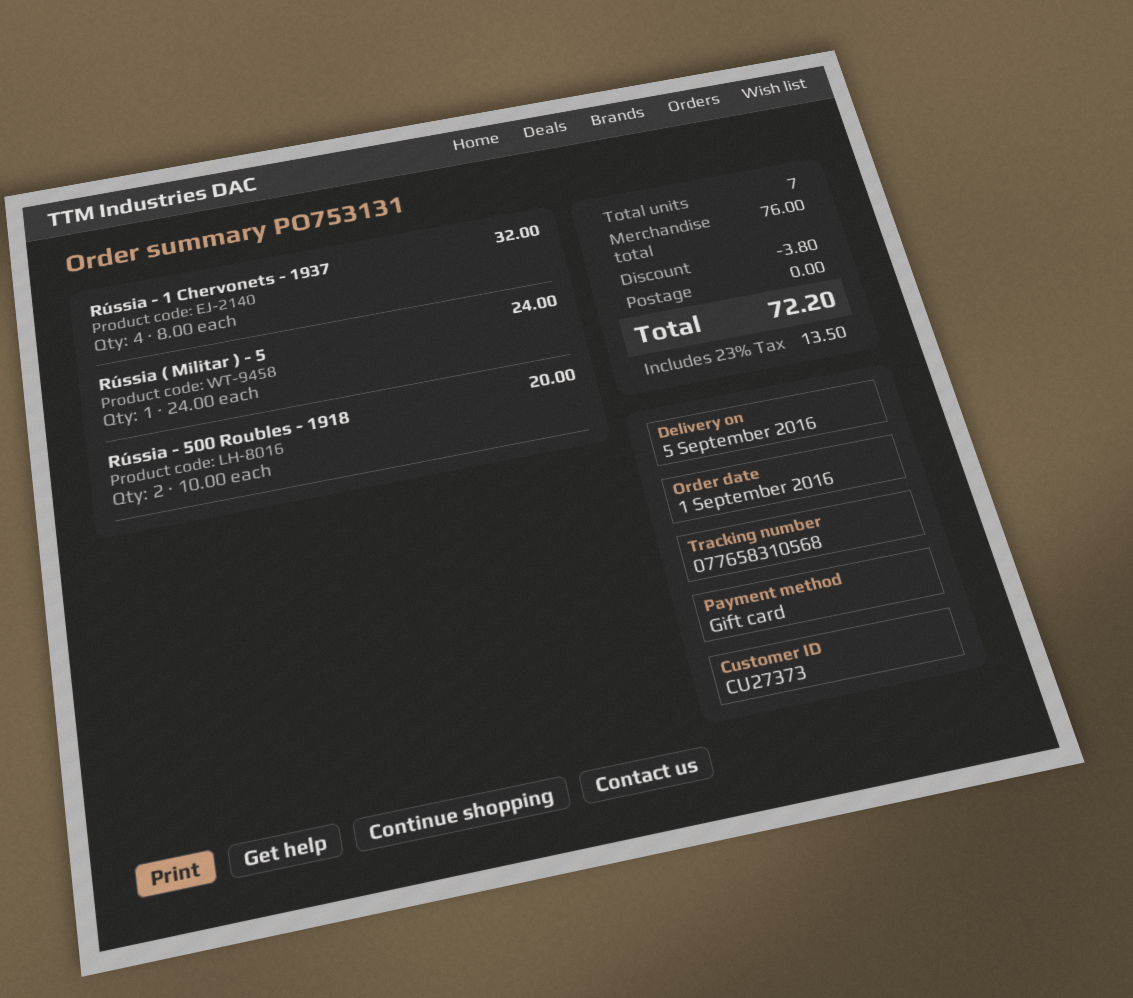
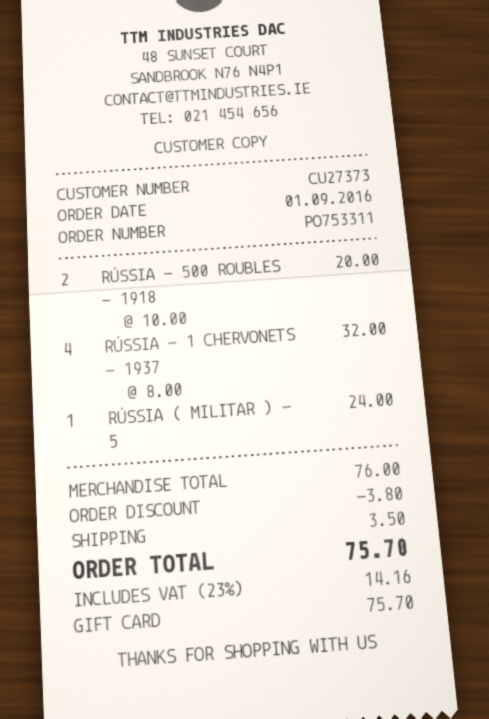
order number: PO753131 -> PO753311
shipping: 0.00 -> 3.50
tax: 23% = 13.50 -> 23% = 14.16
total: 72.20 -> 75.70

